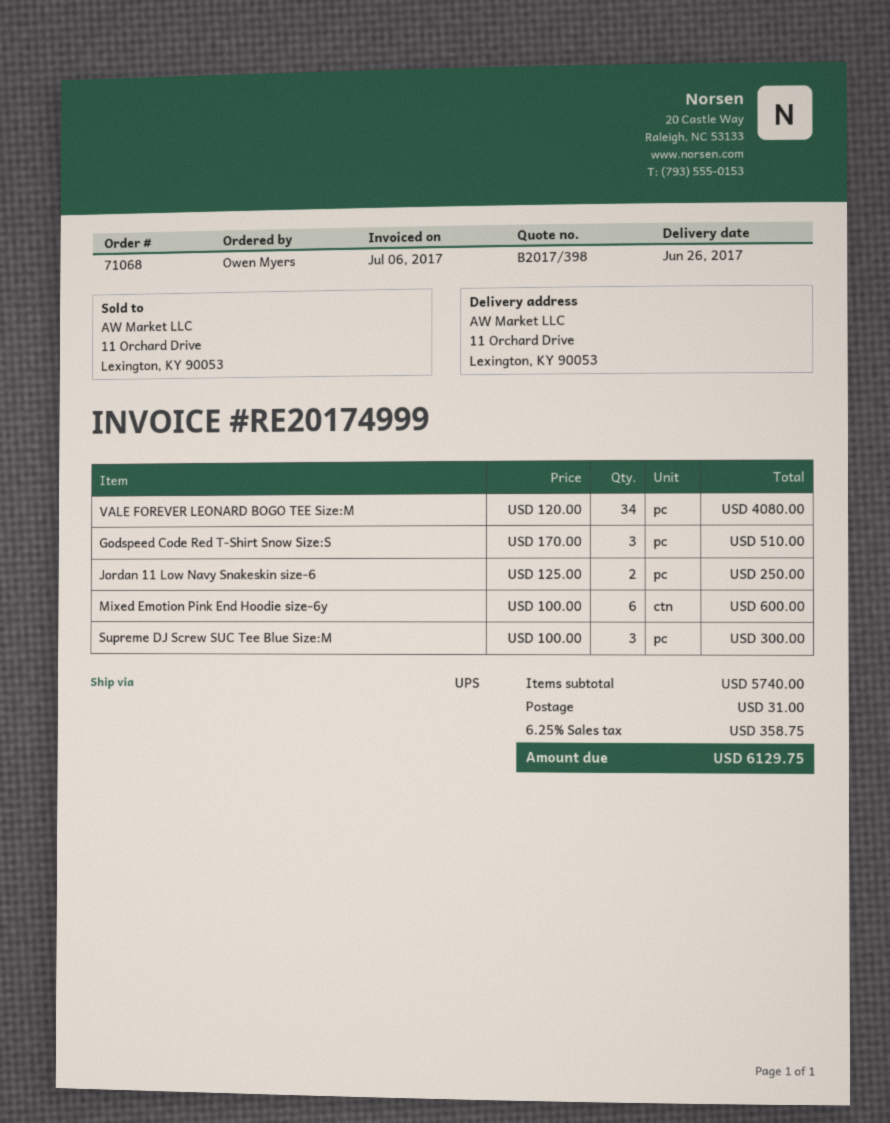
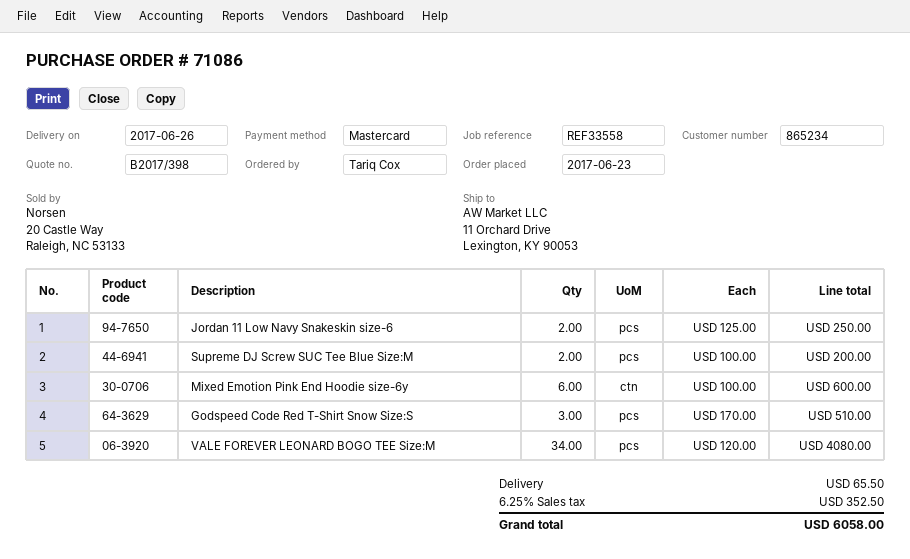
order number: 71068 -> 71086
ordered by: Owen Myers -> Tariq Cox
Supreme DJ Screw SUC Tee Blue Size:M: 3 x 100.00 = 300.00 -> 2 x 100.00 = 200.00
shipping: 31.00 -> 65.50
tax: 6.25% = 358.75 -> 6.25% = 352.50
total: 6129.75 -> 6058.00

